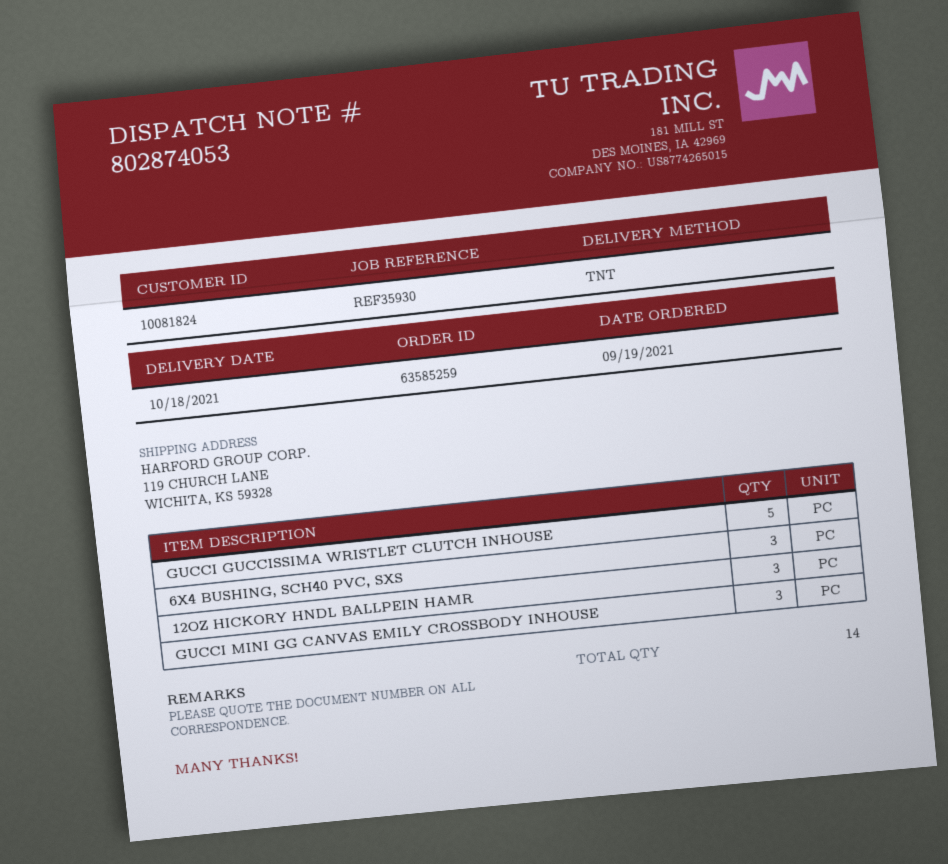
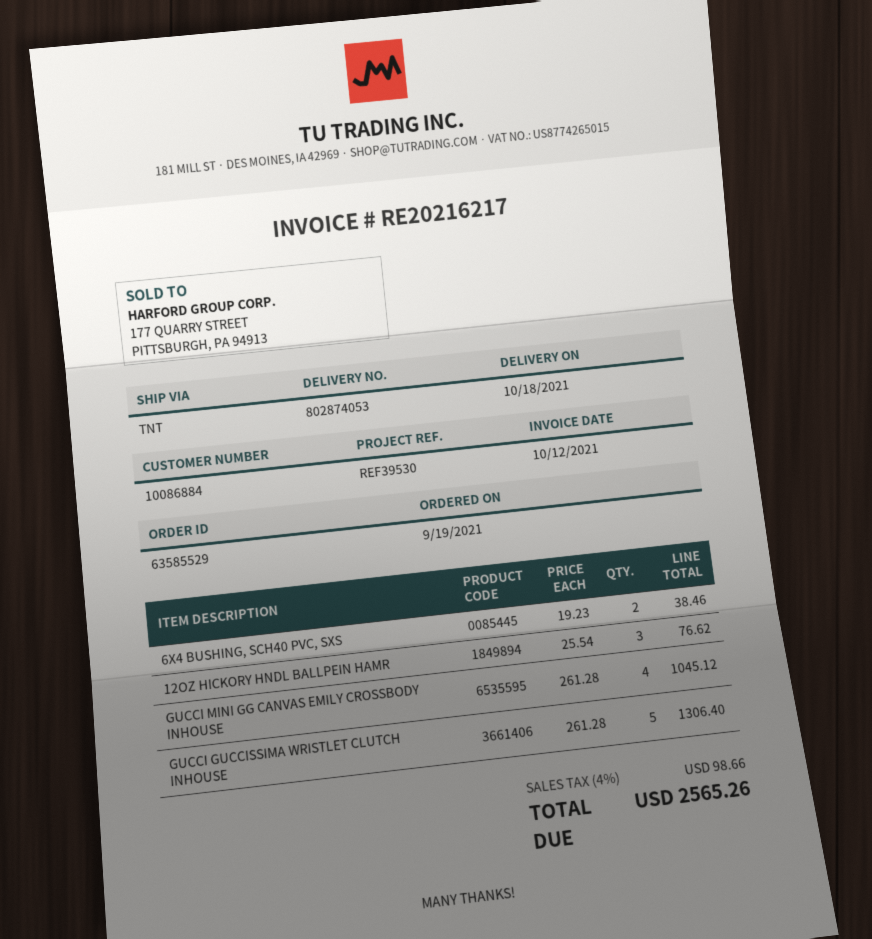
order number: 63585259 -> 63585529
customer number: 10081824 -> 10086884
reference: REF35930 -> REF39530
6X4 BUSHING, SCH40 PVC, SXS: 3 -> 2
GUCCI MINI GG CANVAS EMILY CROSSBODY INHOUSE: 3 -> 4

